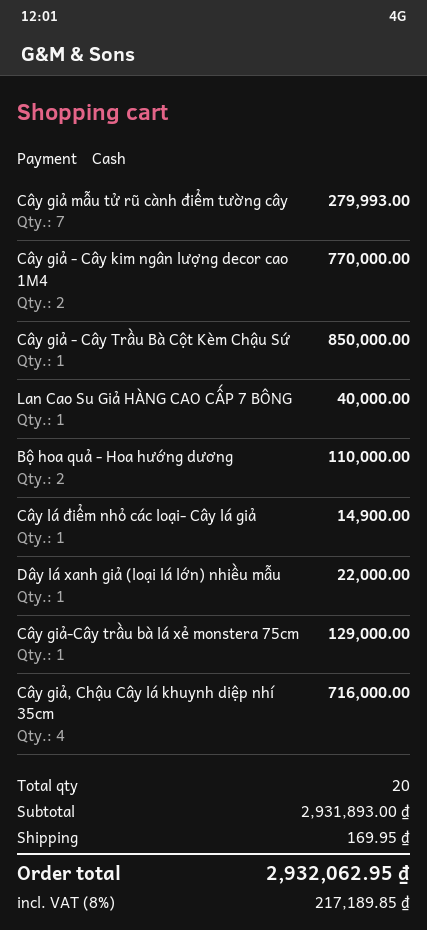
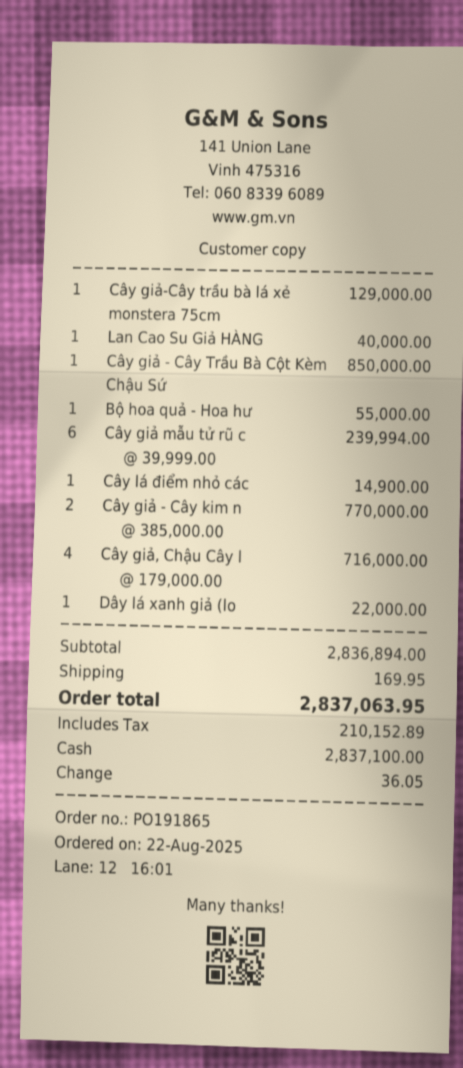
Cây giả mẫu tử rũ cành điểm tường cây: 7 for 279993.00 -> 6 for 239994.00
Bộ hoa quả - Hoa hướng dương: 2 for 110000.00 -> 1 for 55000.00
subtotal: 2931893.00 -> 2836894.00
tax: 217189.85 -> 210152.89
total: 2932062.95 -> 2837063.95

